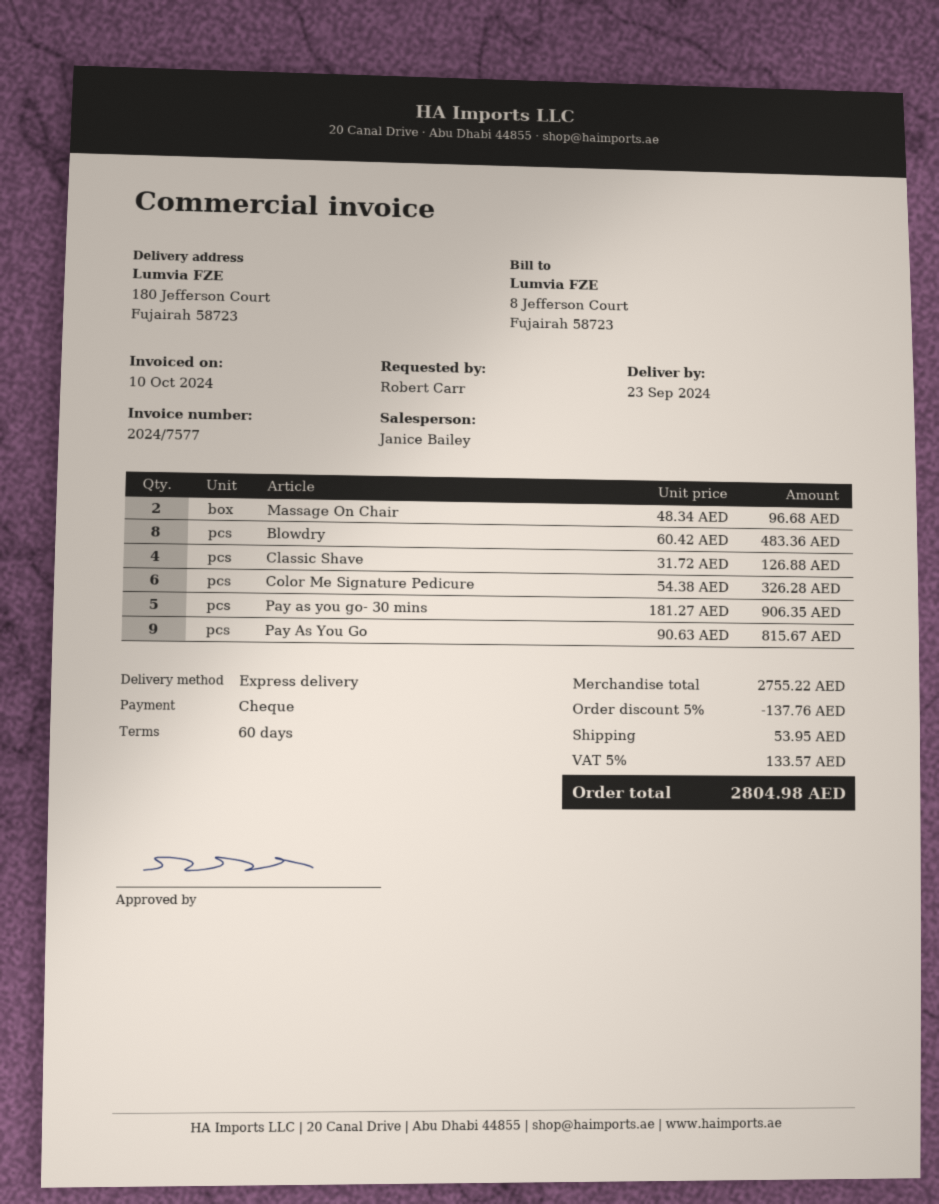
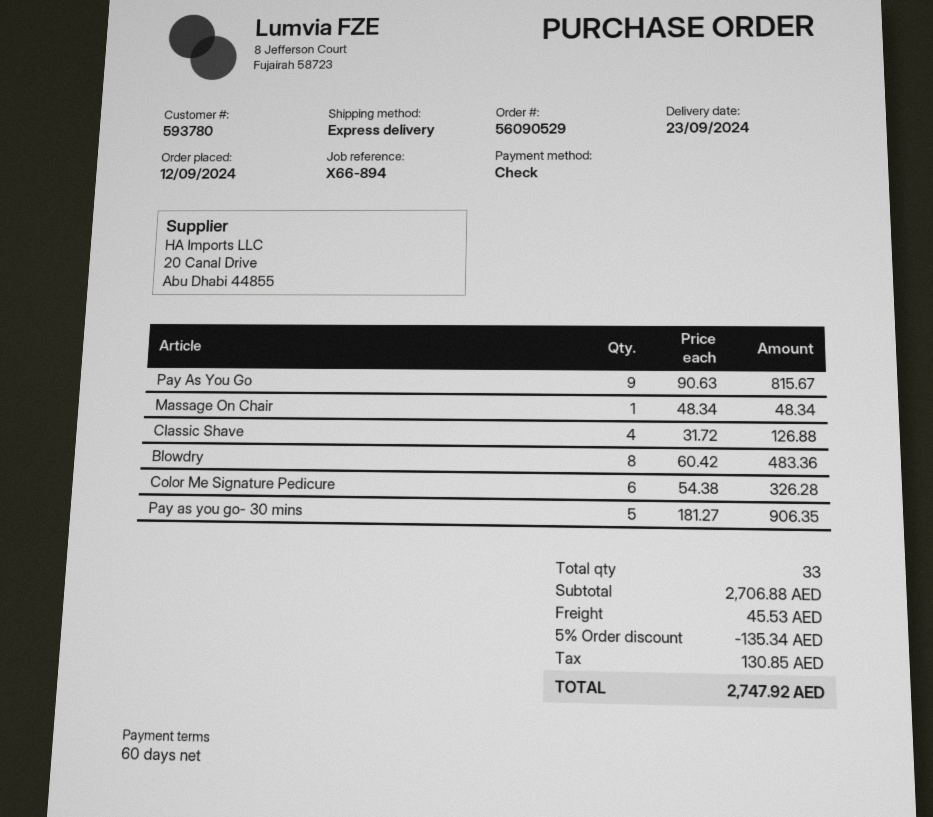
Massage On Chair: 2 x 48.34 = 96.68 -> 1 x 48.34 = 48.34
subtotal: 2755.22 -> 2706.88
discount: 5% = 137.76 -> 5% = 135.34
shipping: 53.95 -> 45.53
tax: 133.57 -> 130.85
total: 2804.98 -> 2747.92

